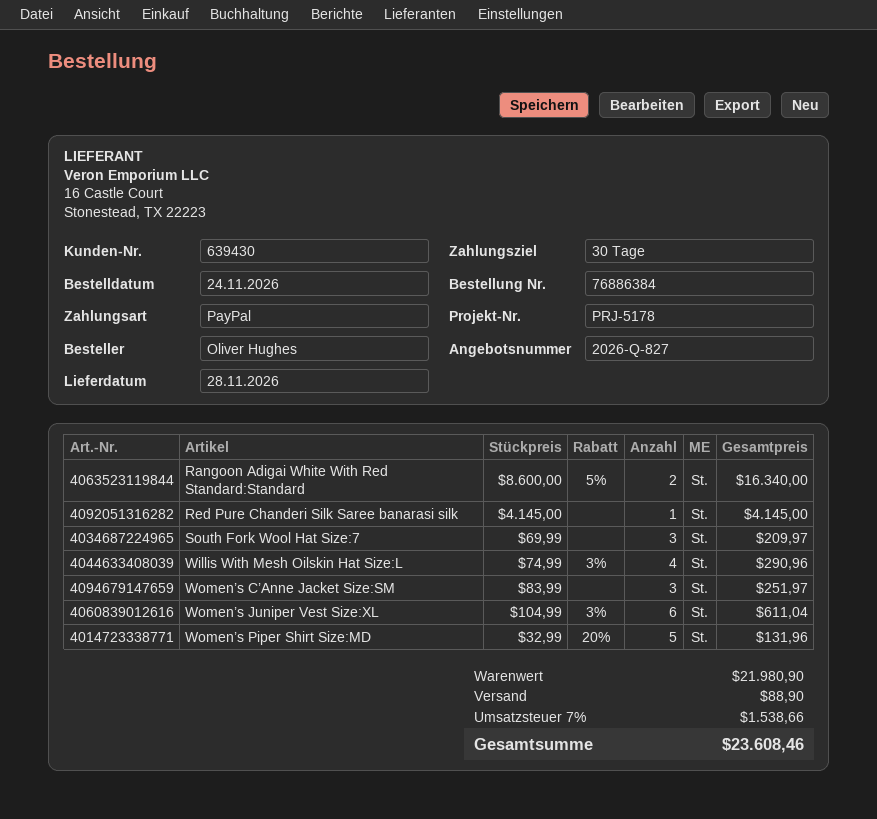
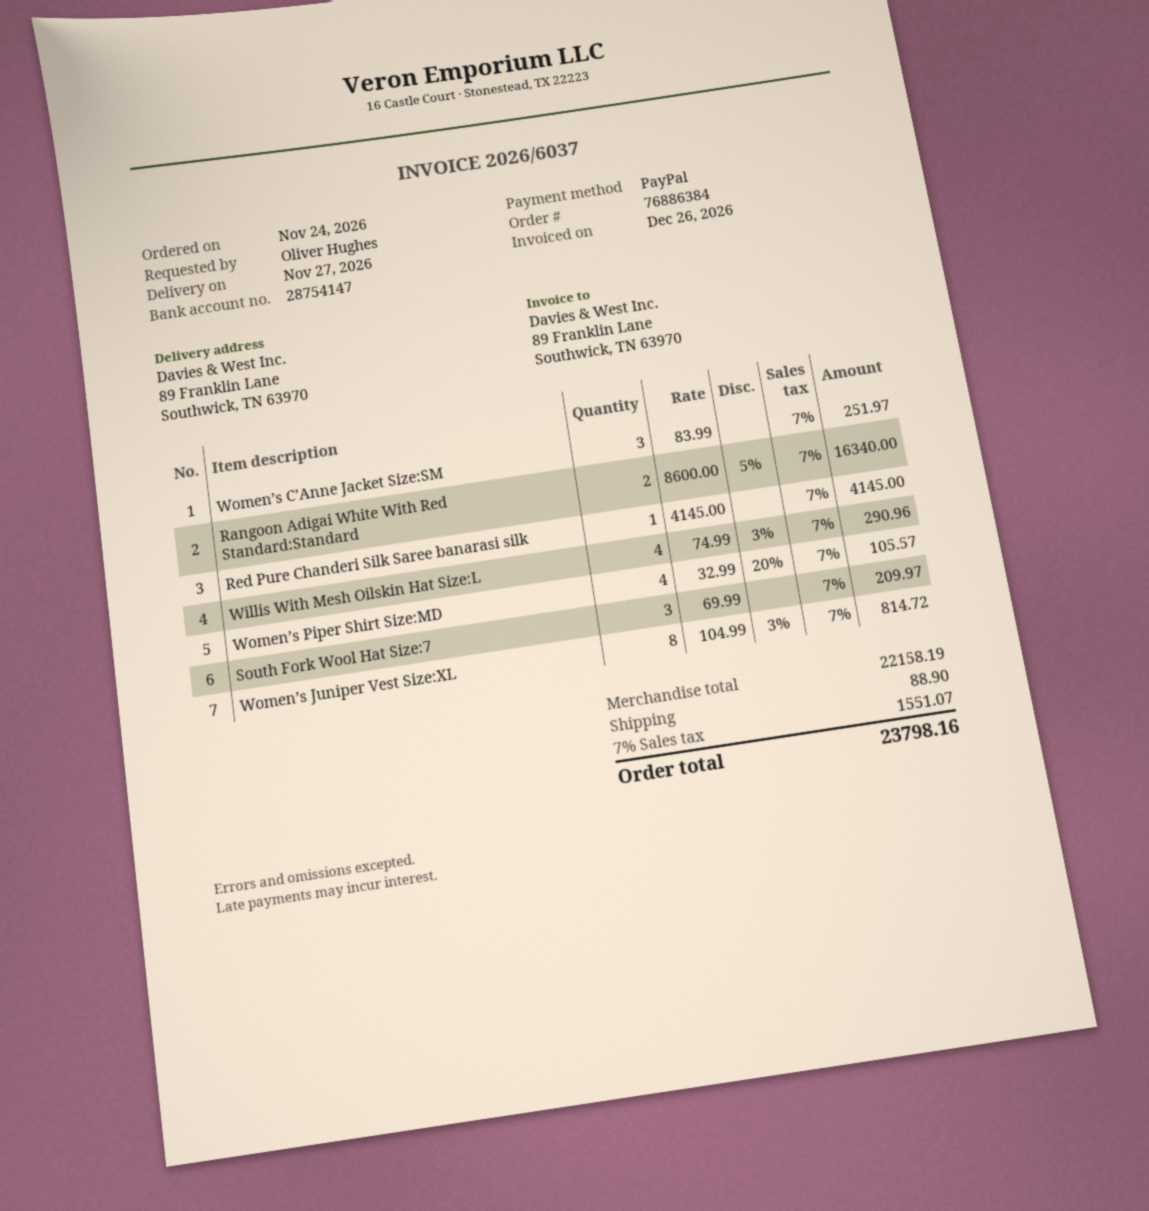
delivery date: 2026-11-28 -> 2026-11-27
Women’s Juniper Vest Size:XL: 6 x 104.99 - 3% = 611.04 -> 8 x 104.99 - 3% = 814.72
Women’s Piper Shirt Size:MD: 5 x 32.99 - 20% = 131.96 -> 4 x 32.99 - 20% = 105.57
subtotal: 21980.90 -> 22158.19
tax: 7% = 1538.66 -> 7% = 1551.07
total: 23608.46 -> 23798.16

